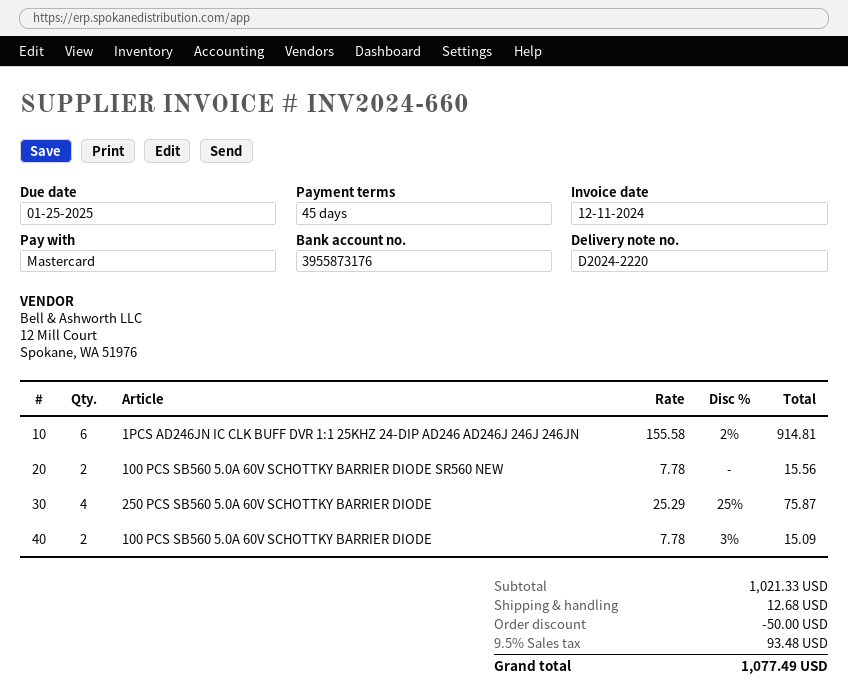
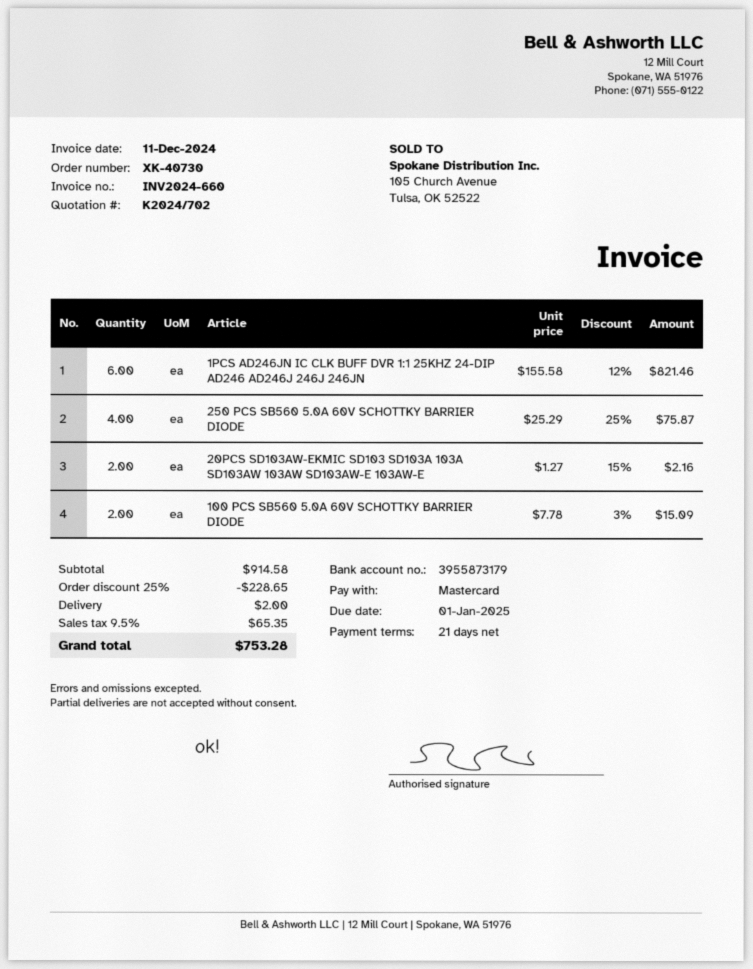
payment terms: 45 days -> 21 days
due date: 2025-01-25 -> 2025-01-01
bank account: 3955873176 -> 3955873179
1PCS AD246JN IC CLK BUFF DVR 1:1 25KHZ 24-DIP AD246 AD246J 246J 246JN: 6 x 155.58 - 2% = 914.81 -> 6 x 155.58 - 12% = 821.46
100 PCS SB560 5.0A 60V SCHOTTKY BARRIER DIODE SR560 NEW: 2 x 7.78 = 15.56 -> none
20PCS SD103AW-EKMIC SD103 SD103A 103A SD103AW 103AW SD103AW-E 103AW-E: none -> 2 x 1.27 - 15% = 2.16
subtotal: 1021.33 -> 914.58
discount: 50.00 -> 228.65
shipping: 12.68 -> 2.00
tax: 9.5% = 93.48 -> 9.5% = 65.35
total: 1077.49 -> 753.28

